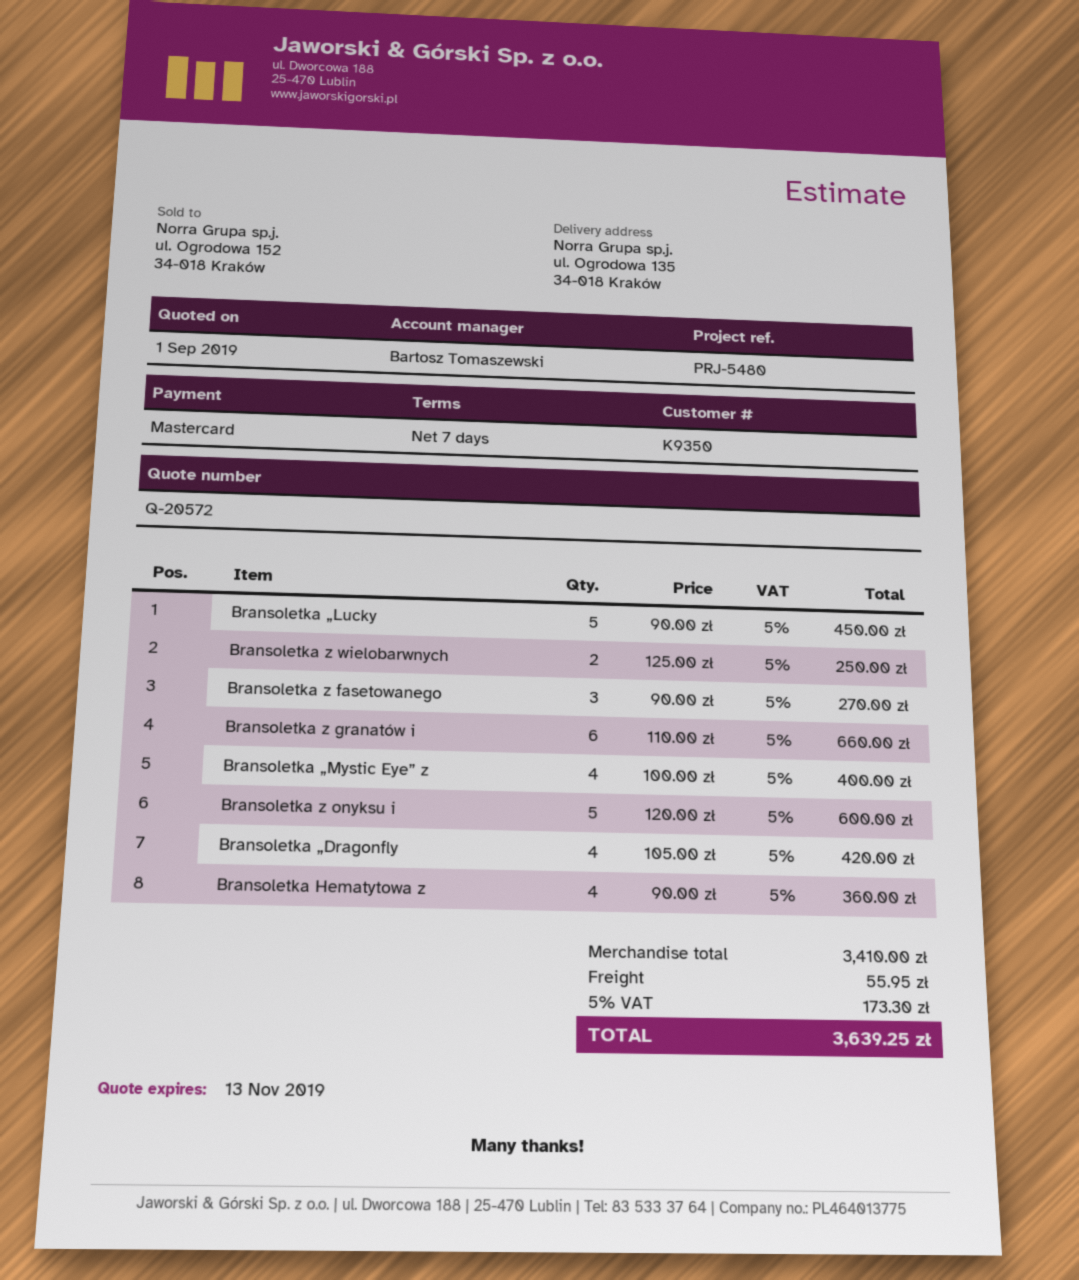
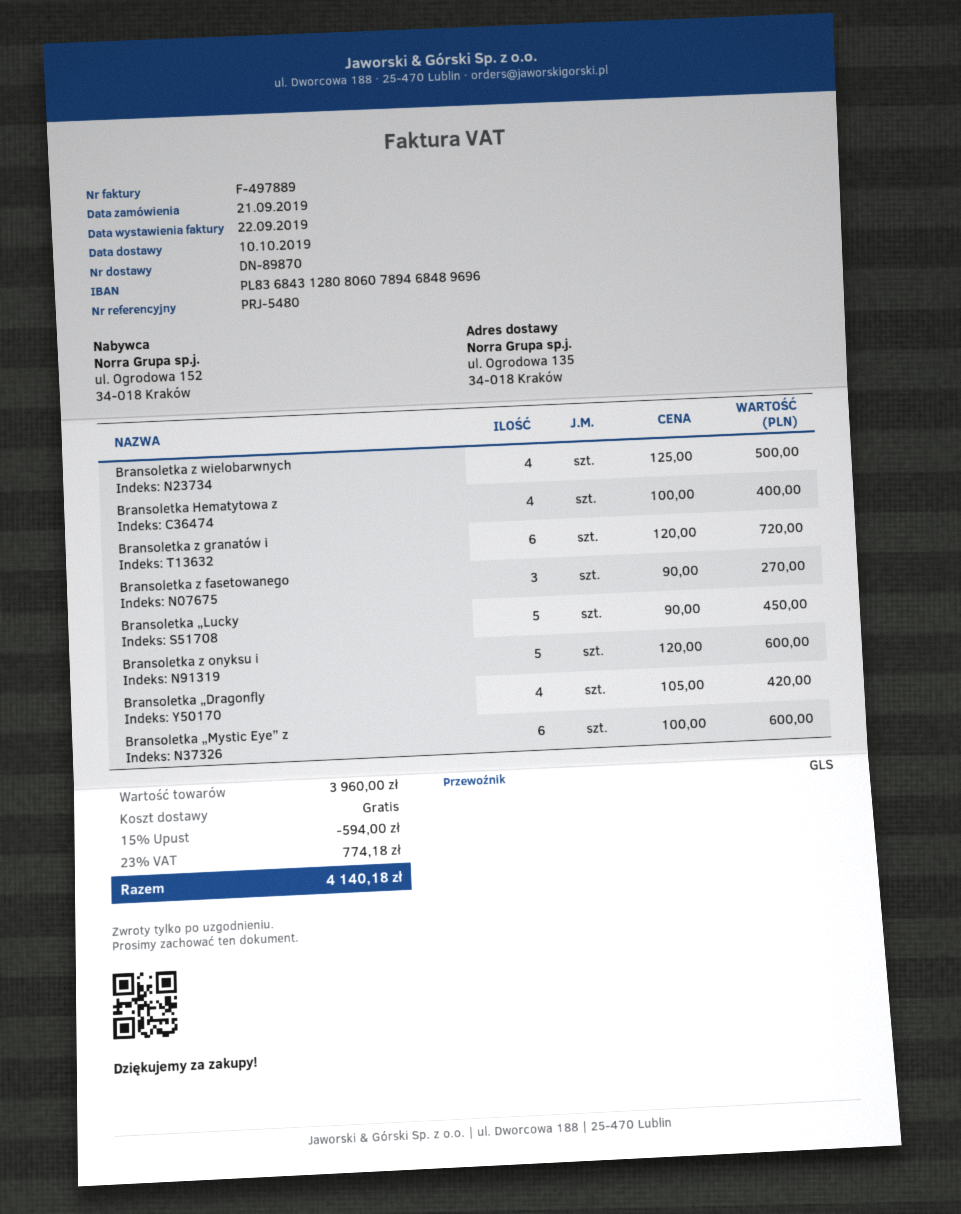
Bransoletka z wielobarwnych: 2 x 125.00 = 250.00 -> 4 x 125.00 = 500.00
Bransoletka z granatów i: 6 x 110.00 = 660.00 -> 6 x 120.00 = 720.00
Bransoletka „Mystic Eye” z: 4 x 100.00 = 400.00 -> 6 x 100.00 = 600.00
Bransoletka Hematytowa z: 4 x 90.00 = 360.00 -> 4 x 100.00 = 400.00
subtotal: 3410.00 -> 3960.00
discount: none -> 15% = 594.00
shipping: 55.95 -> 0.00
tax: 5% = 173.30 -> 23% = 774.18
total: 3639.25 -> 4140.18

